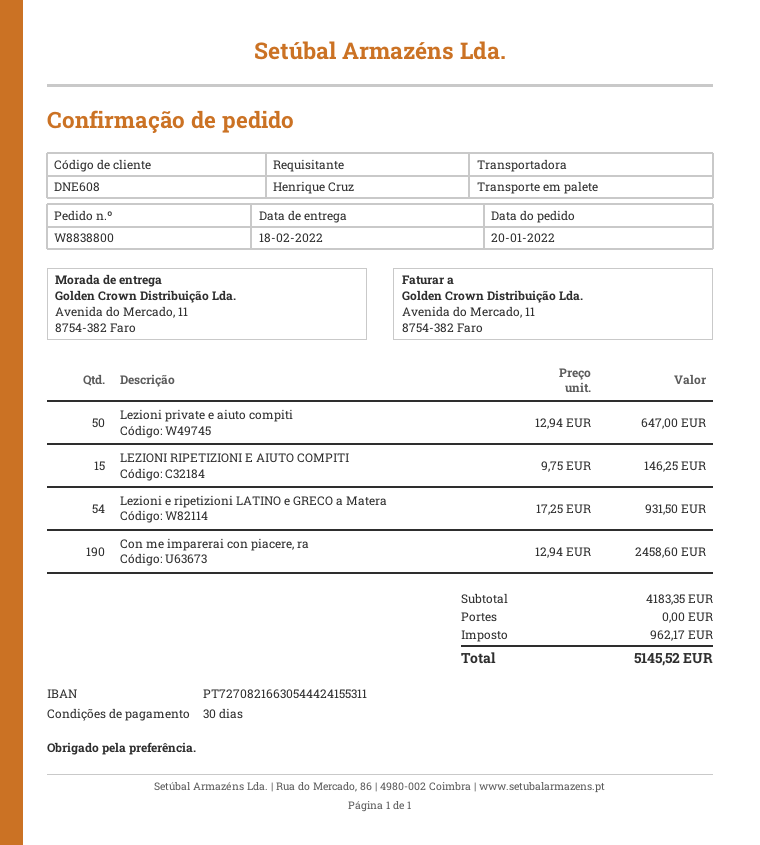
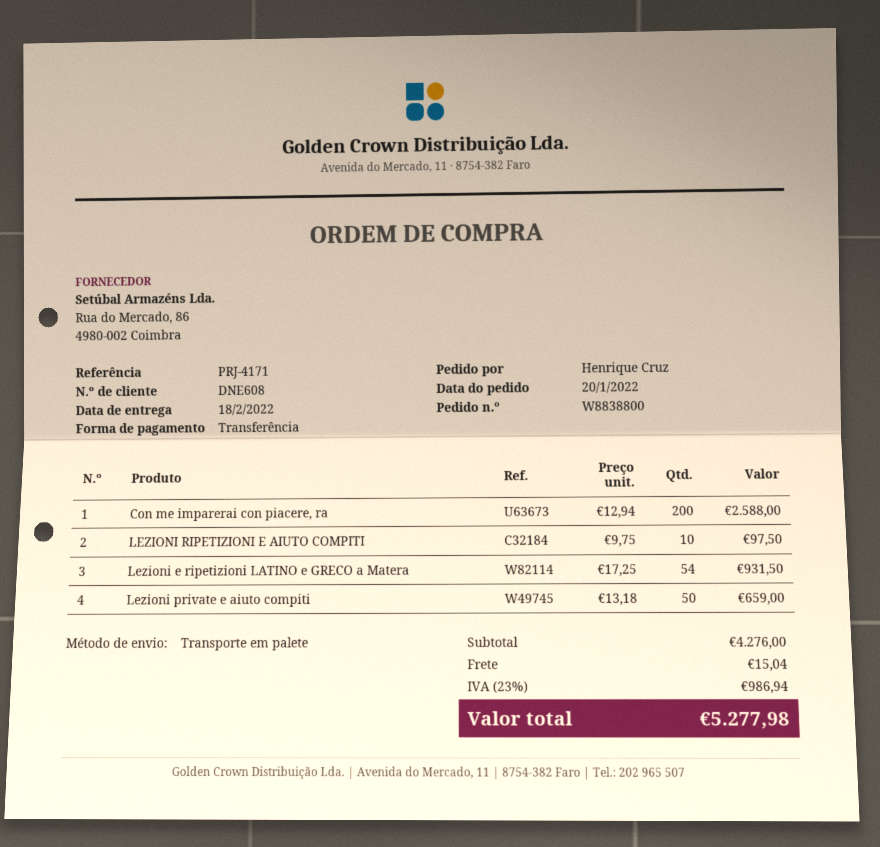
Lezioni private e aiuto compiti: 50 x 12.94 = 647.00 -> 50 x 13.18 = 659.00
LEZIONI RIPETIZIONI E AIUTO COMPITI: 15 x 9.75 = 146.25 -> 10 x 9.75 = 97.50
Con me imparerai con piacere, ra: 190 x 12.94 = 2458.60 -> 200 x 12.94 = 2588.00
subtotal: 4183.35 -> 4276.00
shipping: 0.00 -> 15.04
tax: 962.17 -> 986.94
total: 5145.52 -> 5277.98

